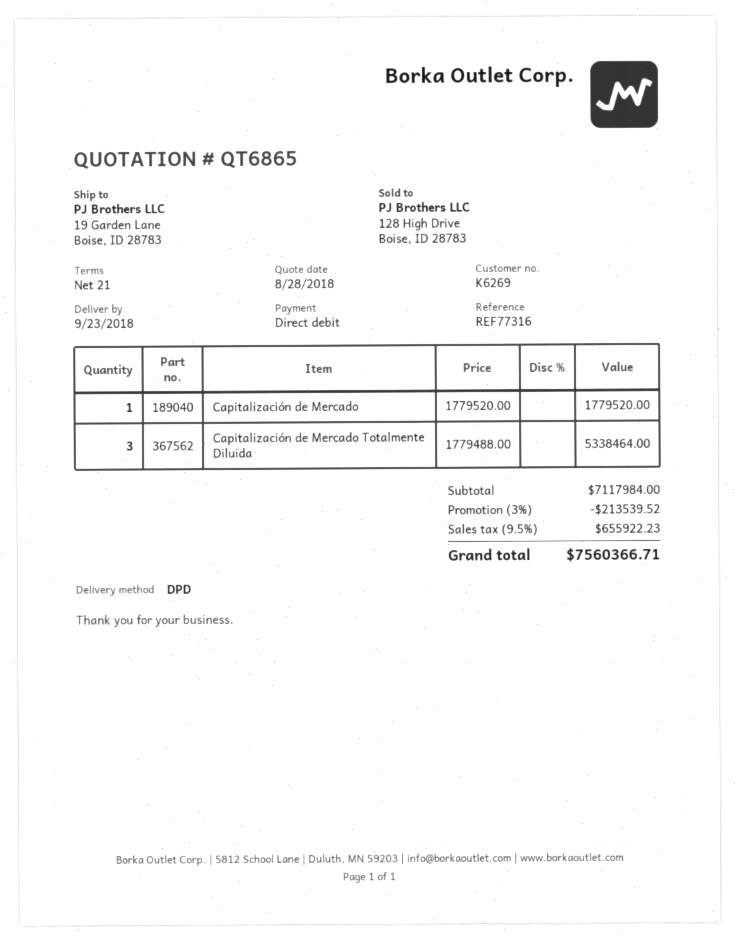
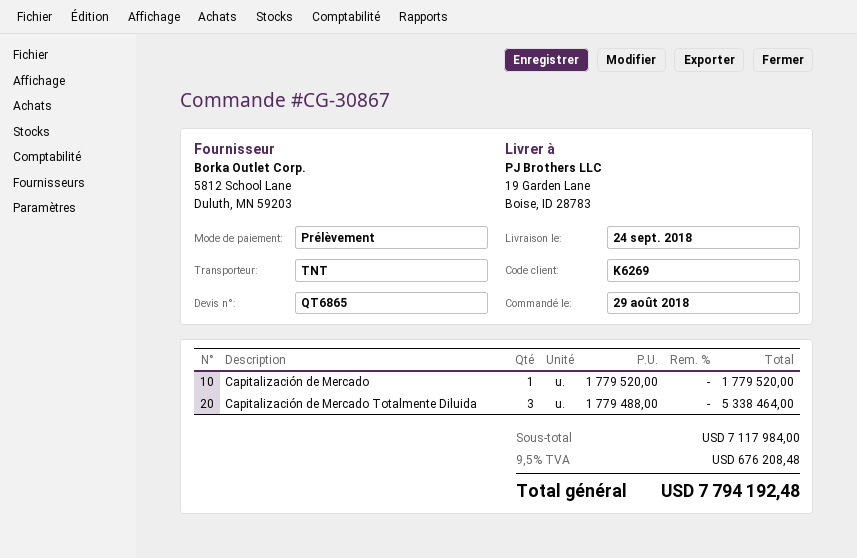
delivery date: 2018-09-23 -> 2018-09-24
shipping method: DPD -> TNT
discount: 3% = 213539.52 -> none
tax: 9.5% = 655922.23 -> 9.5% = 676208.48
total: 7560366.71 -> 7794192.48

